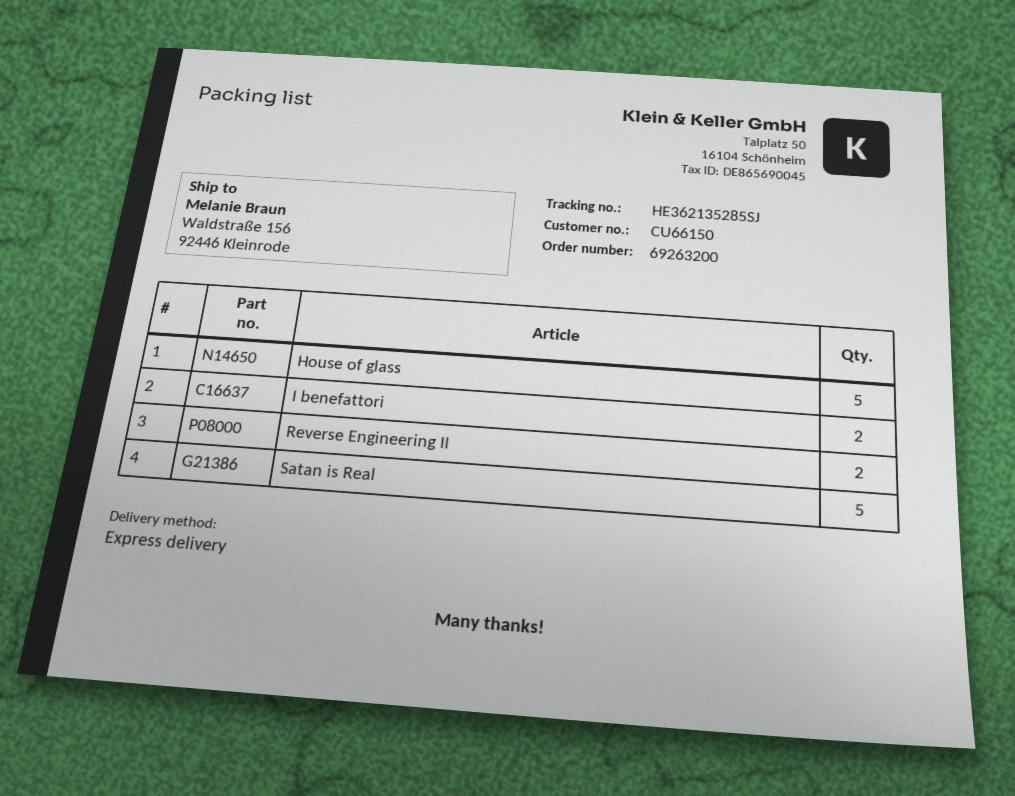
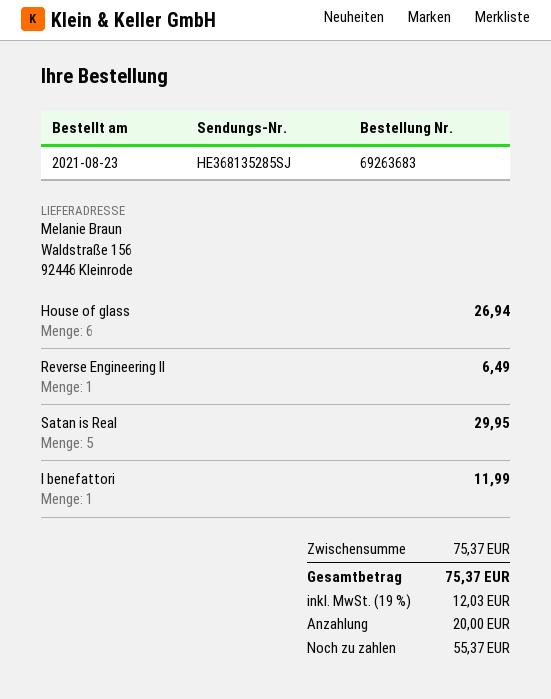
order number: 69263200 -> 69263683
tracking number: HE362135285SJ -> HE368135285SJ
House of glass: 5 -> 6
I benefattori: 2 -> 1
Reverse Engineering II: 2 -> 1

